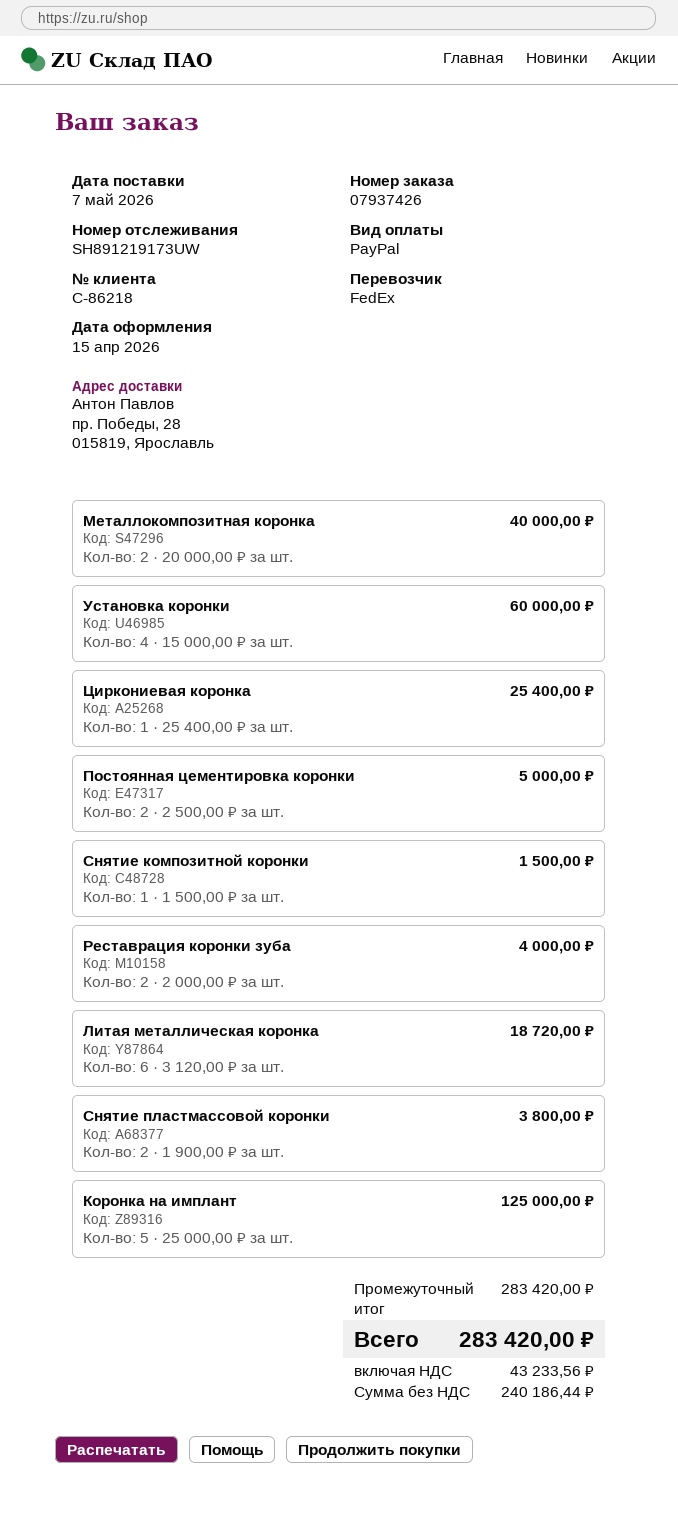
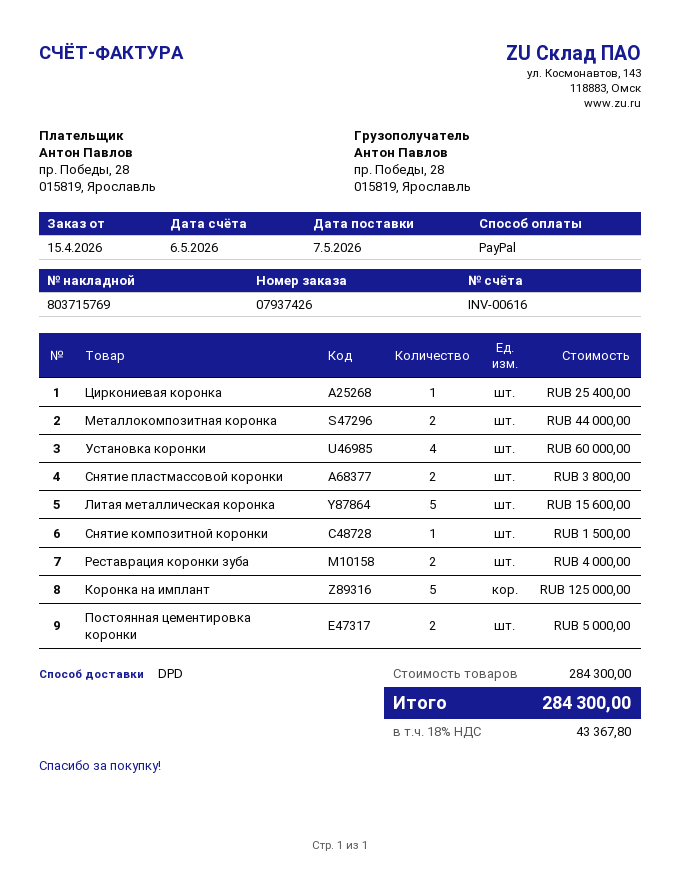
shipping method: FedEx -> DPD
Металлокомпозитная коронка: 2 for 40000.00 -> 2 for 44000.00
Литая металлическая коронка: 6 for 18720.00 -> 5 for 15600.00
subtotal: 283420.00 -> 284300.00
tax: 43233.56 -> 43367.80
total: 283420.00 -> 284300.00

